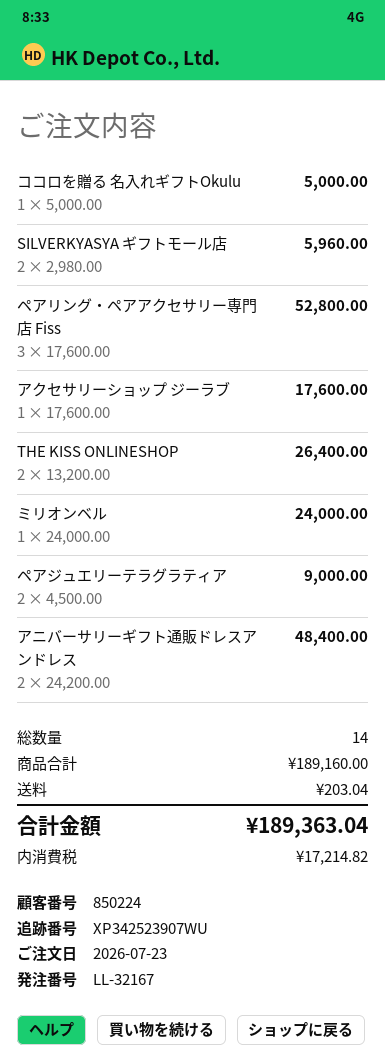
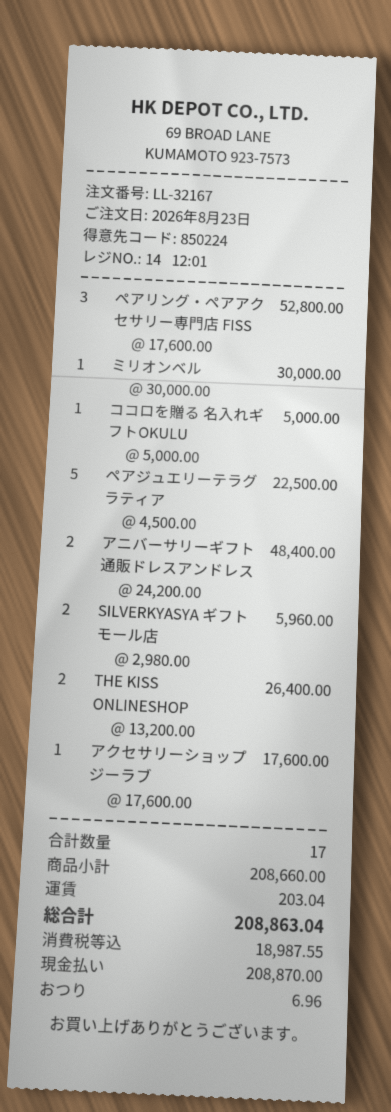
order date: 2026-07-23 -> 2026-08-23
ミリオンベル: 1 x 24000.00 = 24000.00 -> 1 x 30000.00 = 30000.00
ペアジュエリーテラグラティア: 2 x 4500.00 = 9000.00 -> 5 x 4500.00 = 22500.00
total quantity: 14 -> 17
subtotal: 189160.00 -> 208660.00
tax: 17214.82 -> 18987.55
total: 189363.04 -> 208863.04

